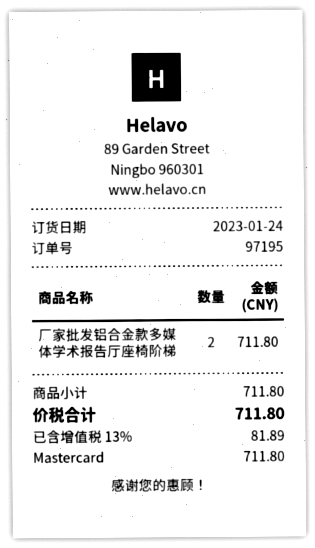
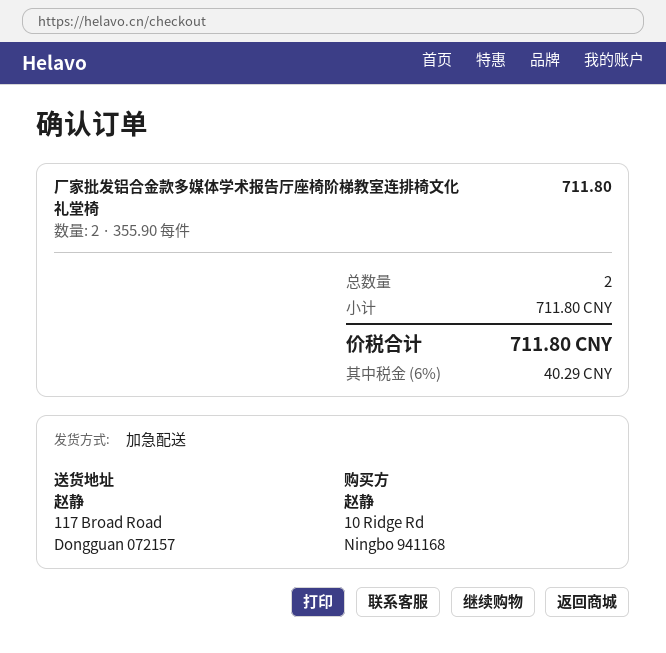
tax: 13% = 81.89 -> 6% = 40.29

